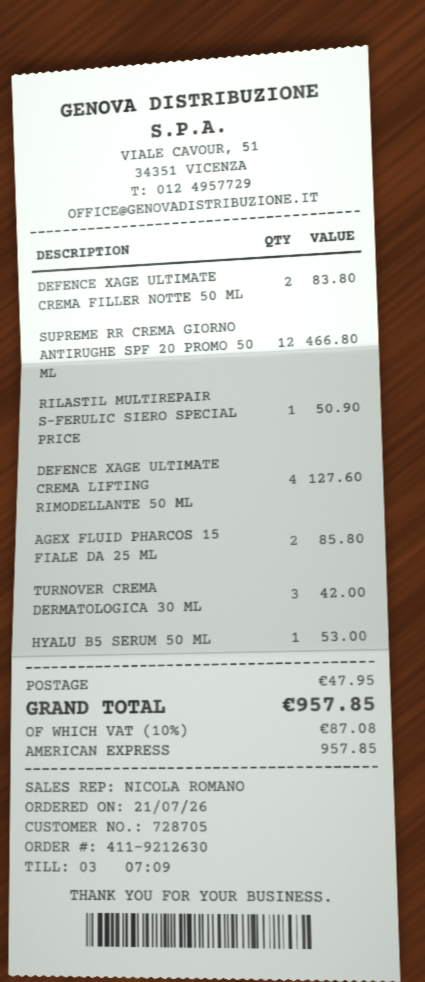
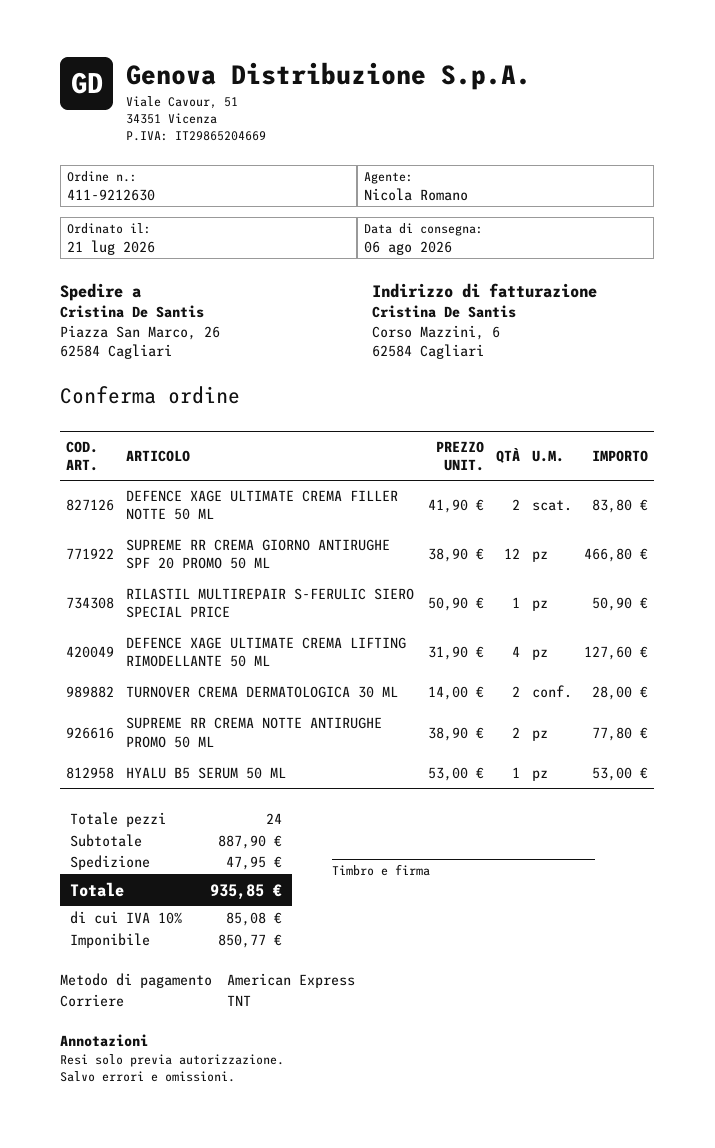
AGEX FLUID PHARCOS 15 FIALE DA 25 ML: 2 for 85.80 -> none
TURNOVER CREMA DERMATOLOGICA 30 ML: 3 for 42.00 -> 2 for 28.00
SUPREME RR CREMA NOTTE ANTIRUGHE PROMO 50 ML: none -> 2 for 77.80
tax: 10% = 87.08 -> 10% = 85.08
total: 957.85 -> 935.85

